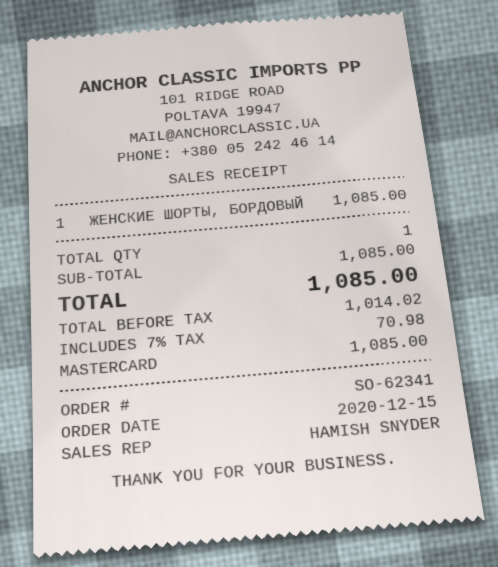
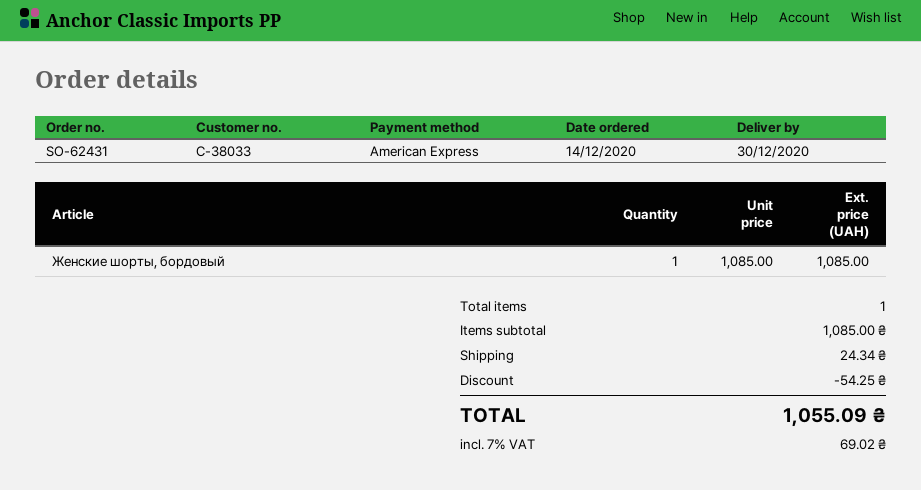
order number: SO-62341 -> SO-62431
order date: 2020-12-15 -> 2020-12-14
payment method: Mastercard -> American Express
discount: none -> 54.25
shipping: none -> 24.34
tax: 7% = 70.98 -> 7% = 69.02
total: 1085.00 -> 1055.09

